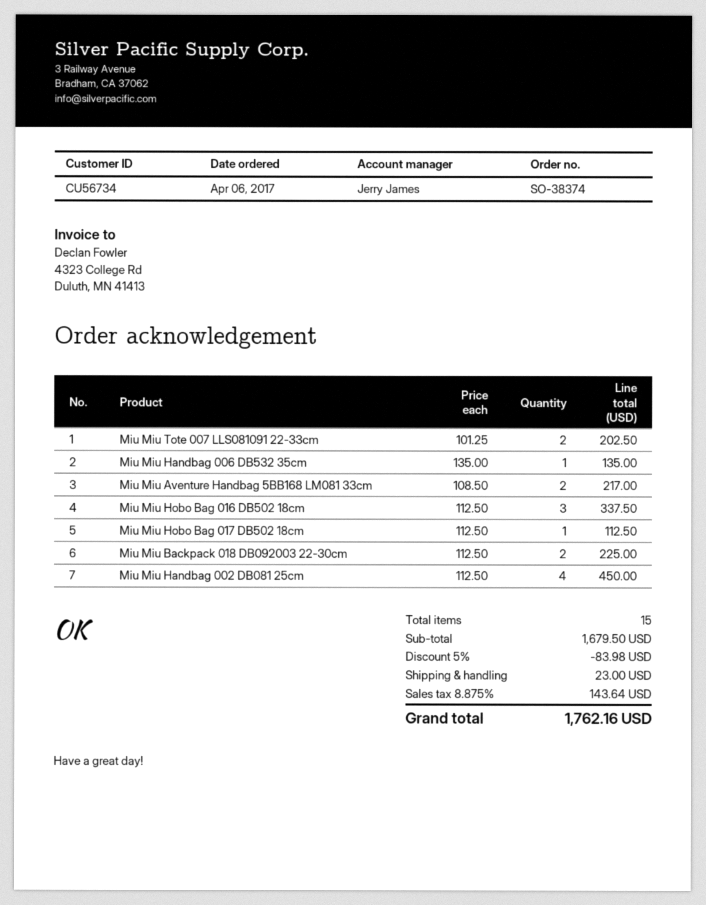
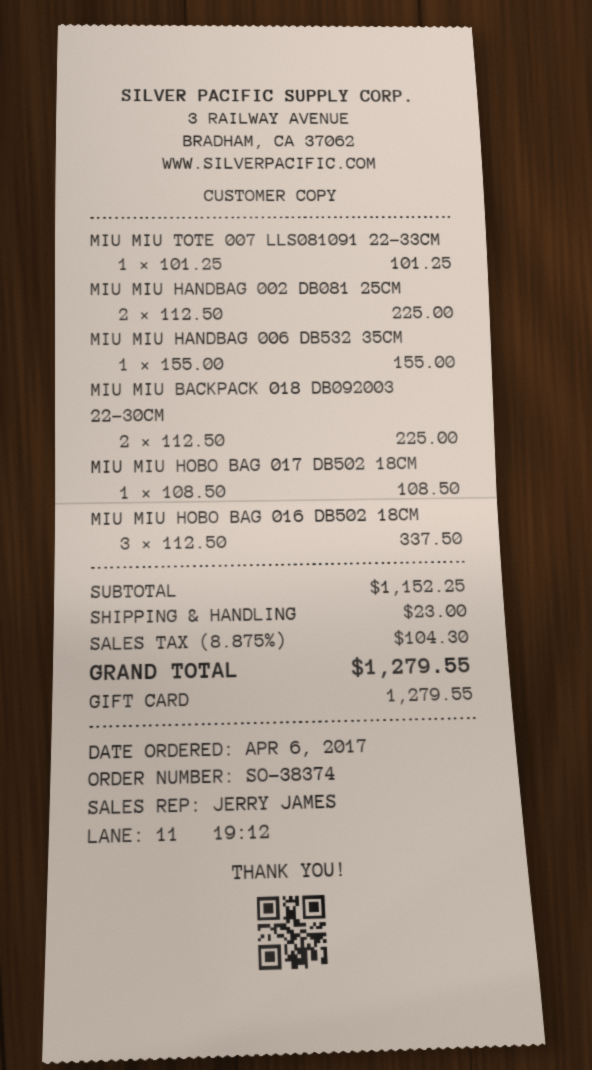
Miu Miu Tote 007 LLS081091 22-33cm: 2 x 101.25 = 202.50 -> 1 x 101.25 = 101.25
Miu Miu Handbag 006 DB532 35cm: 1 x 135.00 = 135.00 -> 1 x 155.00 = 155.00
Miu Miu Aventure Handbag 5BB168 LM081 33cm: 2 x 108.50 = 217.00 -> none
Miu Miu Hobo Bag 017 DB502 18cm: 1 x 112.50 = 112.50 -> 1 x 108.50 = 108.50
Miu Miu Handbag 002 DB081 25cm: 4 x 112.50 = 450.00 -> 2 x 112.50 = 225.00
subtotal: 1679.50 -> 1152.25
discount: 5% = 83.98 -> none
tax: 8.875% = 143.64 -> 8.875% = 104.30
total: 1762.16 -> 1279.55

